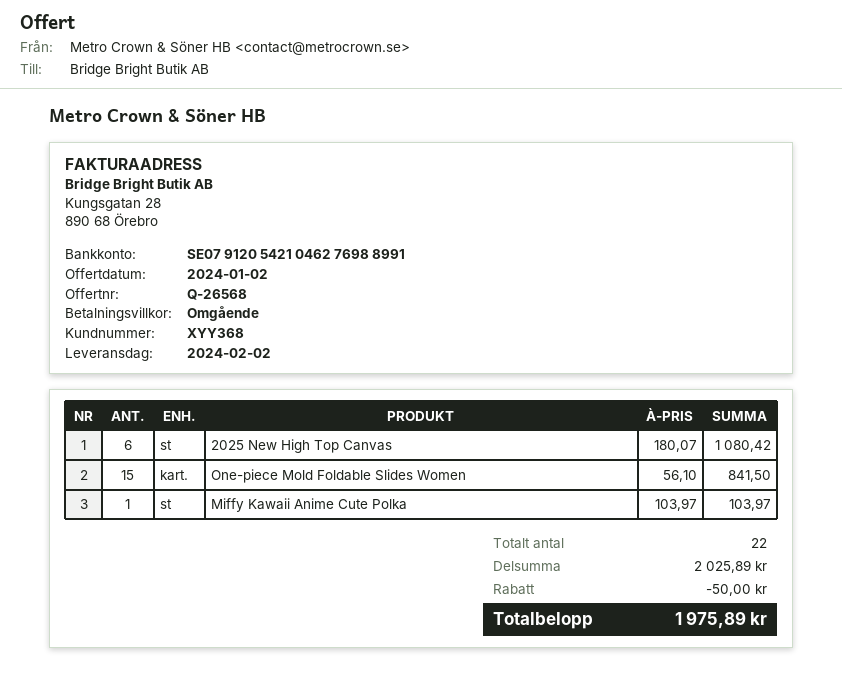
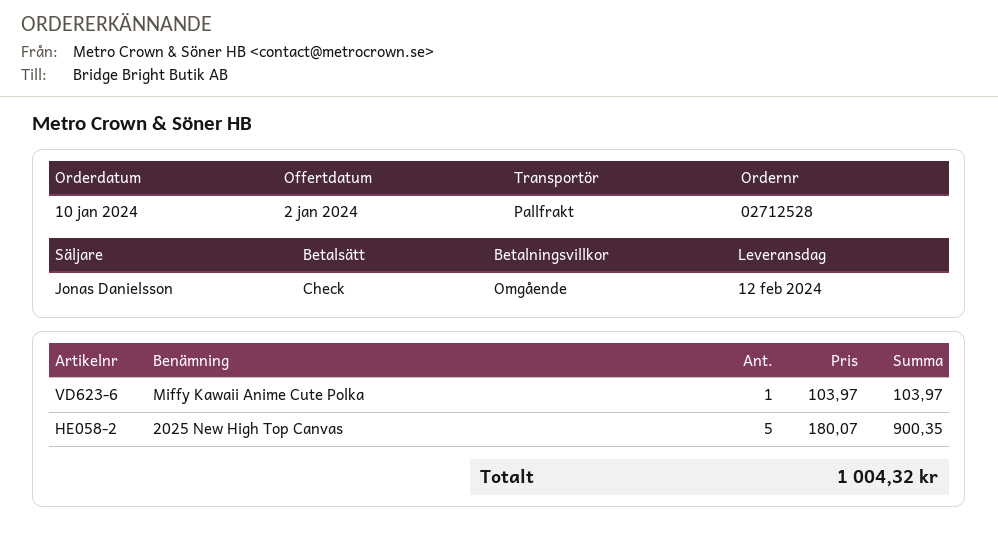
delivery date: 2024-02-02 -> 2024-02-12
2025 New High Top Canvas: 6 x 180.07 = 1080.42 -> 5 x 180.07 = 900.35
One-piece Mold Foldable Slides Women: 15 x 56.10 = 841.50 -> none
discount: 50.00 -> none
total: 1975.89 -> 1004.32

